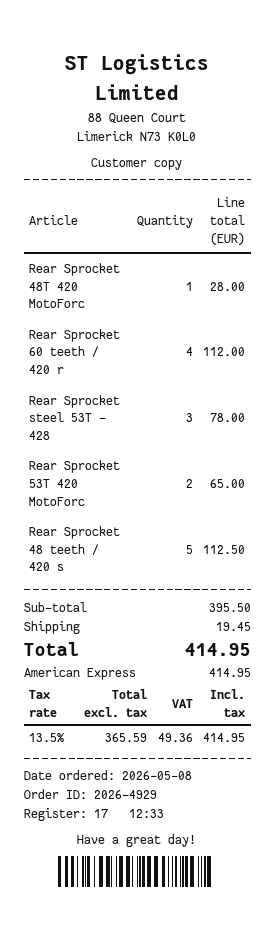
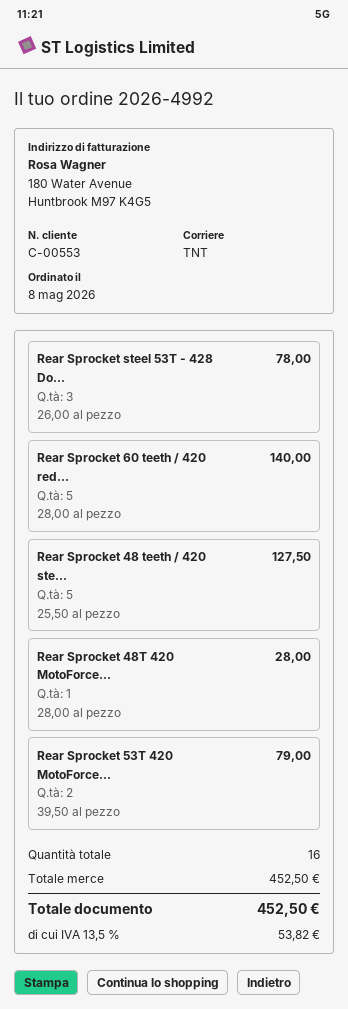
order number: 2026-4929 -> 2026-4992
Rear Sprocket 60 teeth / 420 r: 4 for 112.00 -> 5 for 140.00
Rear Sprocket 53T 420 MotoForc: 2 for 65.00 -> 2 for 79.00
Rear Sprocket 48 teeth / 420 s: 5 for 112.50 -> 5 for 127.50
subtotal: 395.50 -> 452.50
shipping: 19.45 -> none
tax: 13.5% = 49.36 -> 13.5% = 53.82
total: 414.95 -> 452.50

